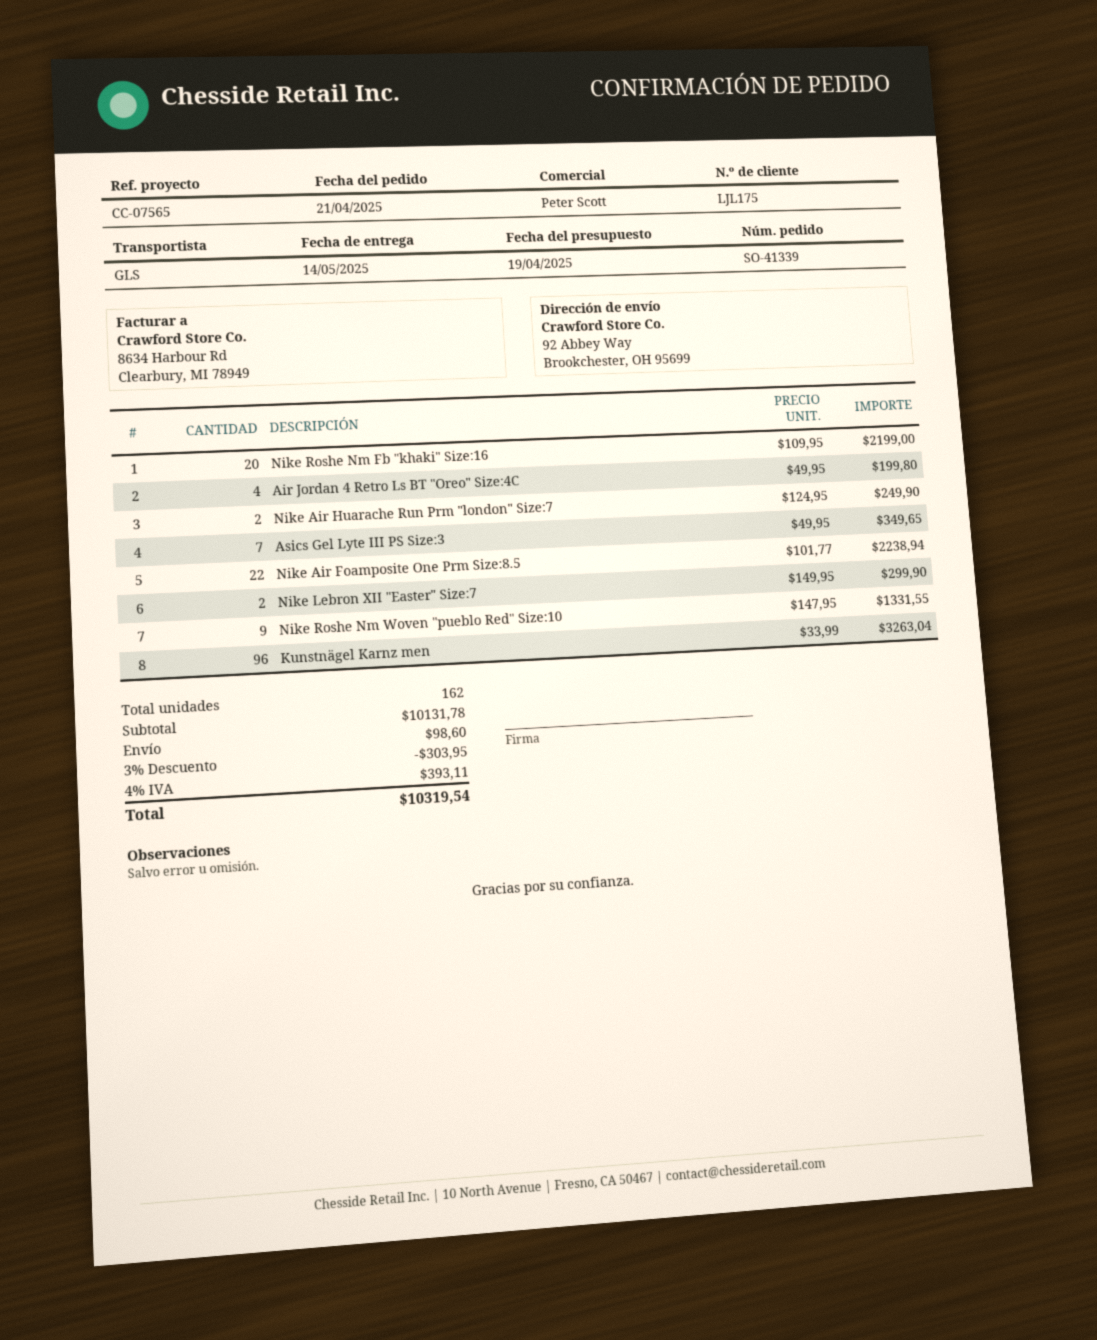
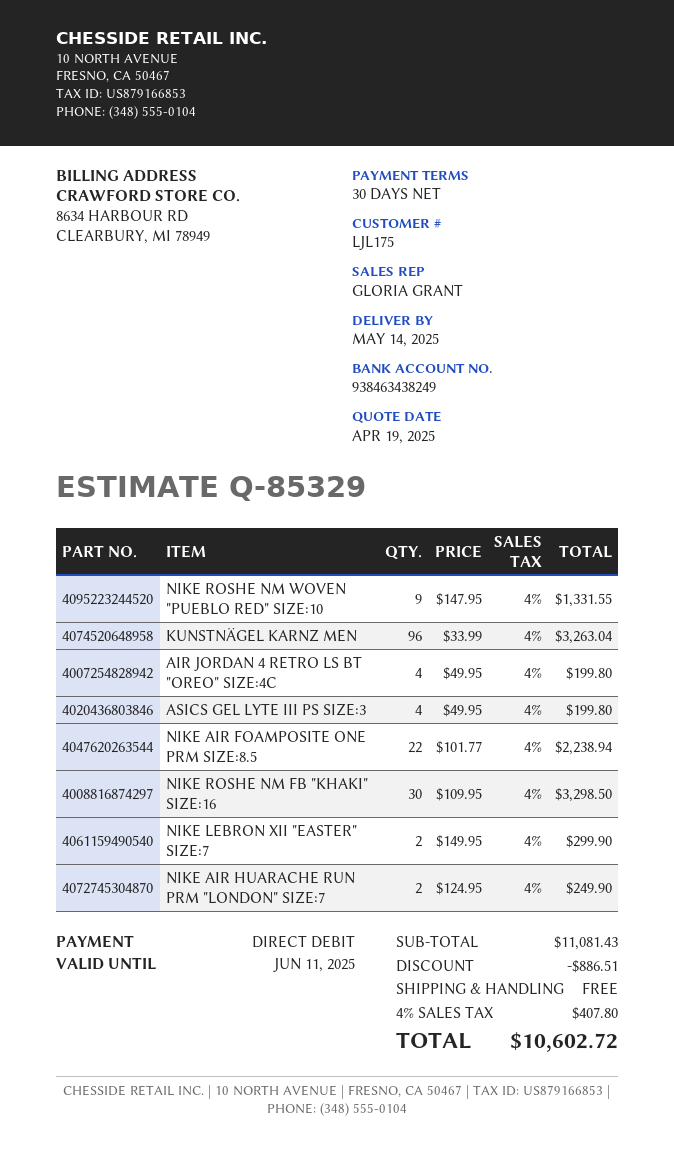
sales rep: Peter Scott -> GLORIA GRANT
Nike Roshe Nm Fb "khaki" Size:16: 20 x 109.95 = 2199.00 -> 30 x 109.95 = 3298.50
Asics Gel Lyte III PS Size:3: 7 x 49.95 = 349.65 -> 4 x 49.95 = 199.80
subtotal: 10131.78 -> 11081.43
discount: 303.95 -> 886.51
shipping: 98.60 -> 0.00
tax: 4% = 393.11 -> 4% = 407.80
total: 10319.54 -> 10602.72

